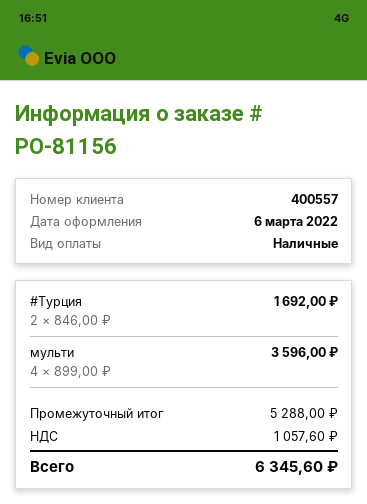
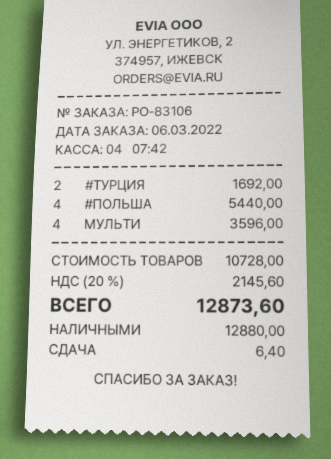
order number: PO-81156 -> PO-83106
#ПОЛЬША: none -> 4 for 5440.00
subtotal: 5288.00 -> 10728.00
tax: 1057.60 -> 2145.60
total: 6345.60 -> 12873.60

